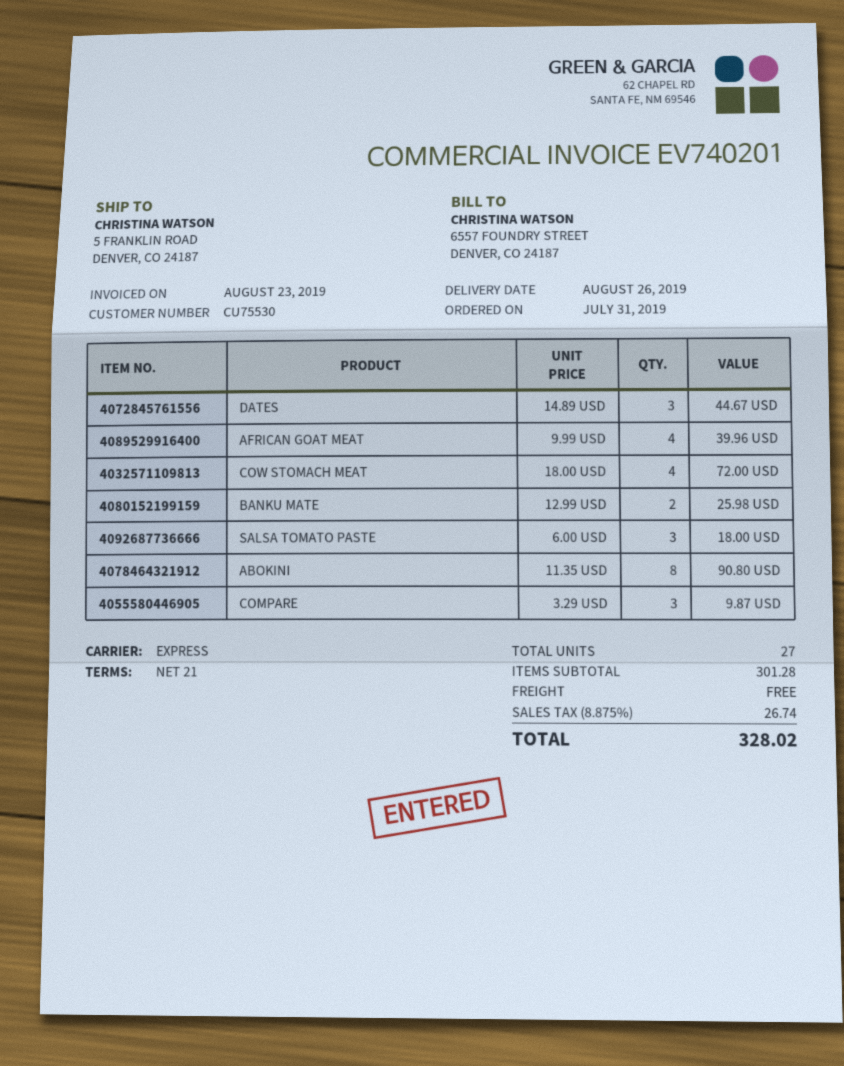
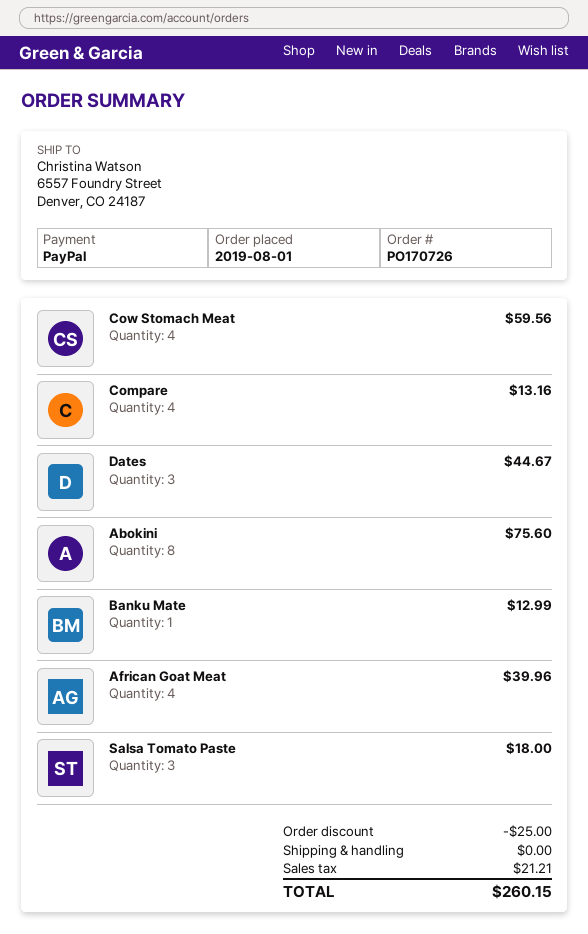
order date: 2019-07-31 -> 2019-08-01
ship to: 5 FRANKLIN ROAD, DENVER, CO 24187 -> 6557 Foundry Street, Denver, CO 24187
COW STOMACH MEAT: 4 for 72.00 -> 4 for 59.56
BANKU MATE: 2 for 25.98 -> 1 for 12.99
ABOKINI: 8 for 90.80 -> 8 for 75.60
COMPARE: 3 for 9.87 -> 4 for 13.16
discount: none -> 25.00
tax: 26.74 -> 21.21
total: 328.02 -> 260.15

